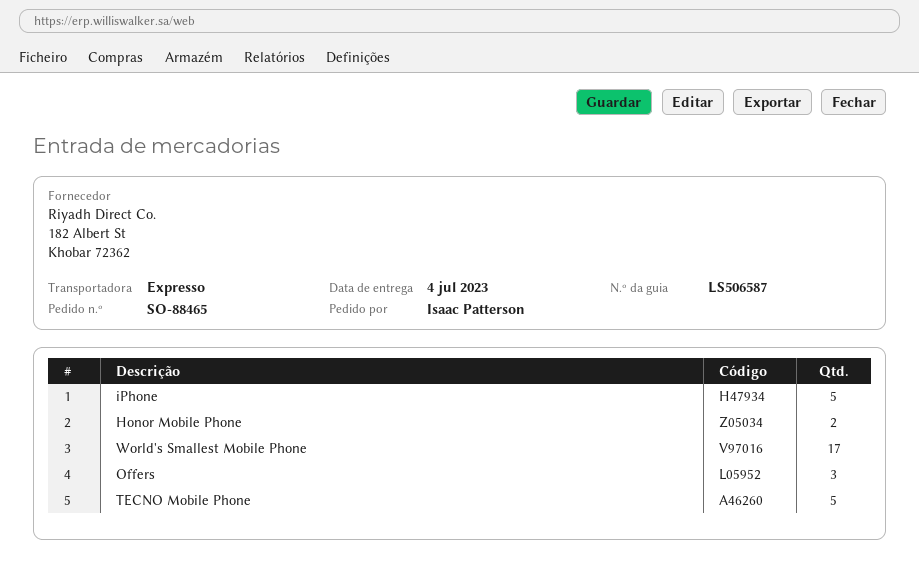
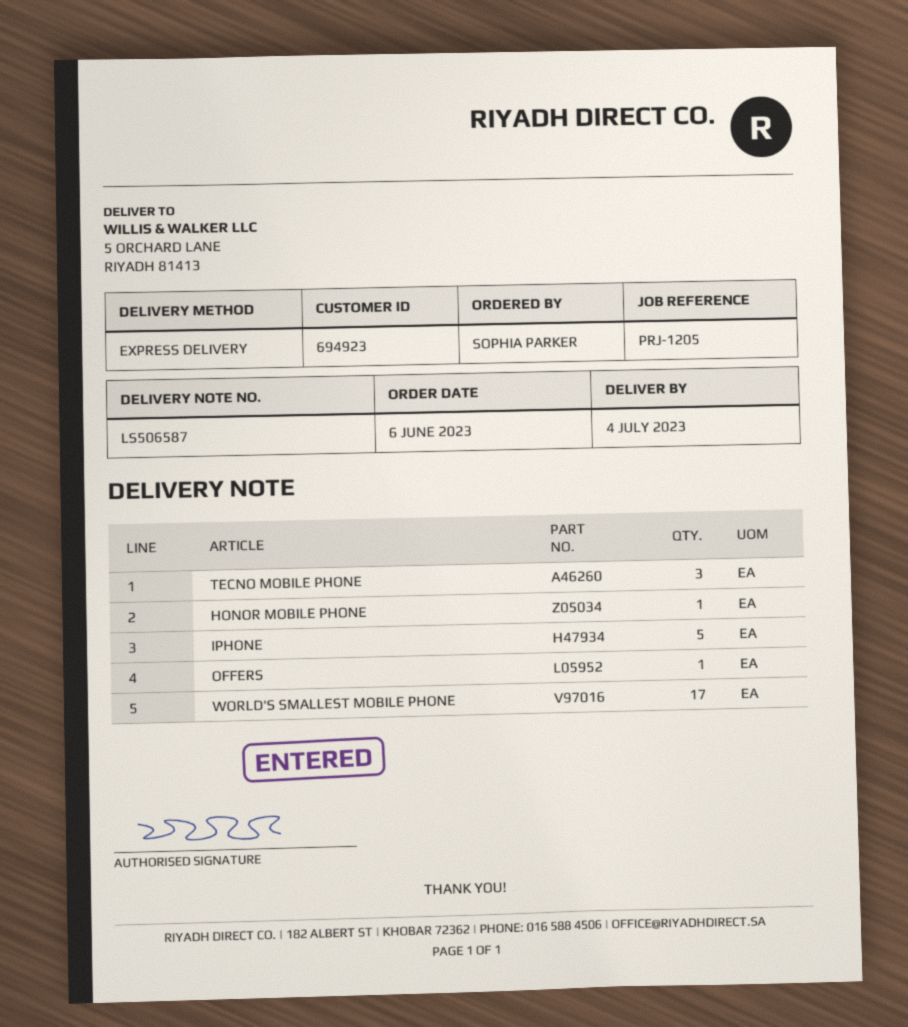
ordered by: Isaac Patterson -> SOPHIA PARKER
Honor Mobile Phone: 2 -> 1
Offers: 3 -> 1
TECNO Mobile Phone: 5 -> 3

